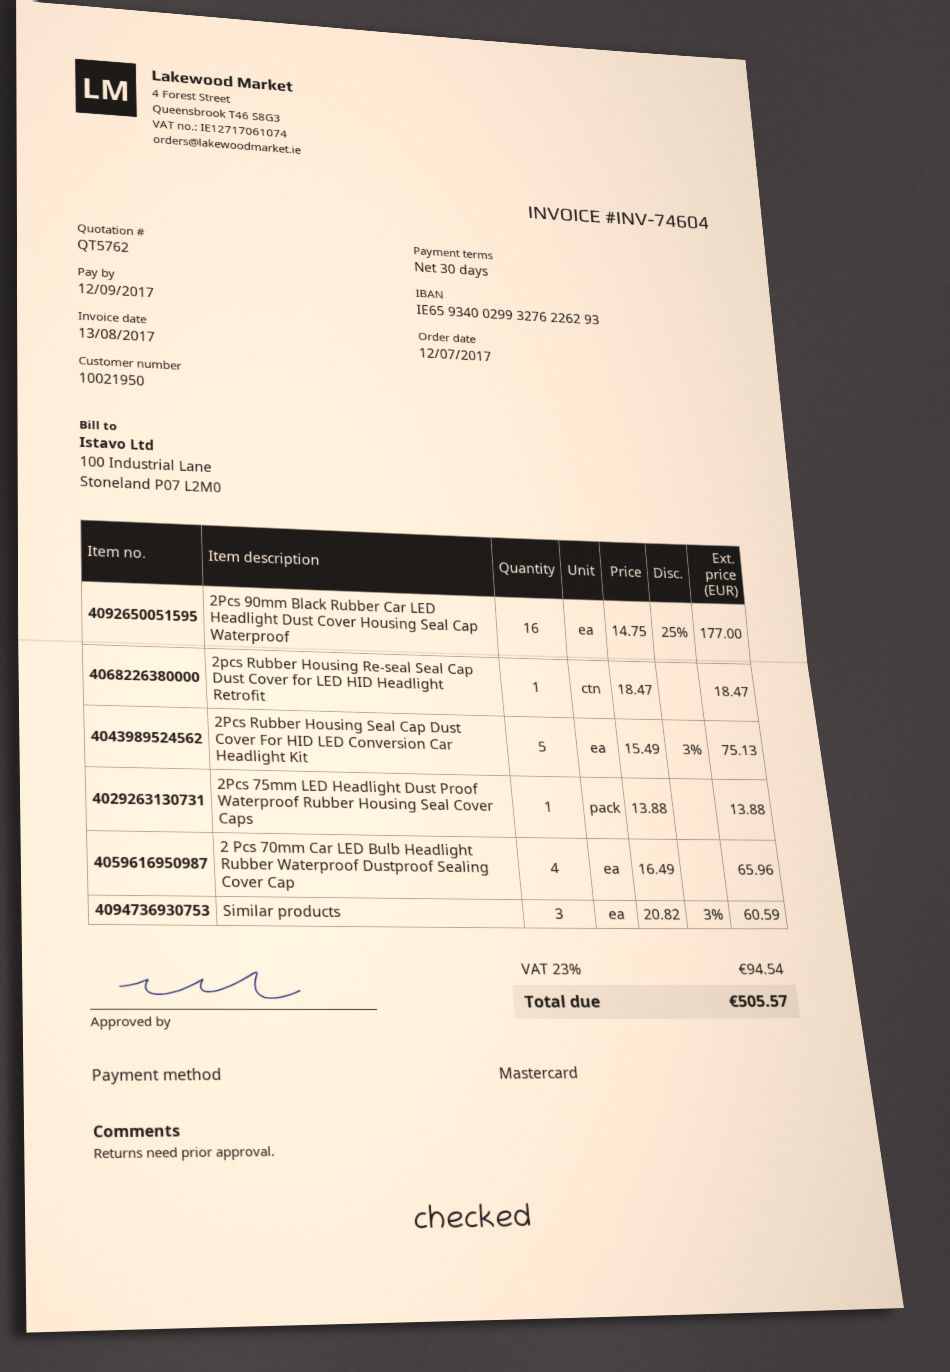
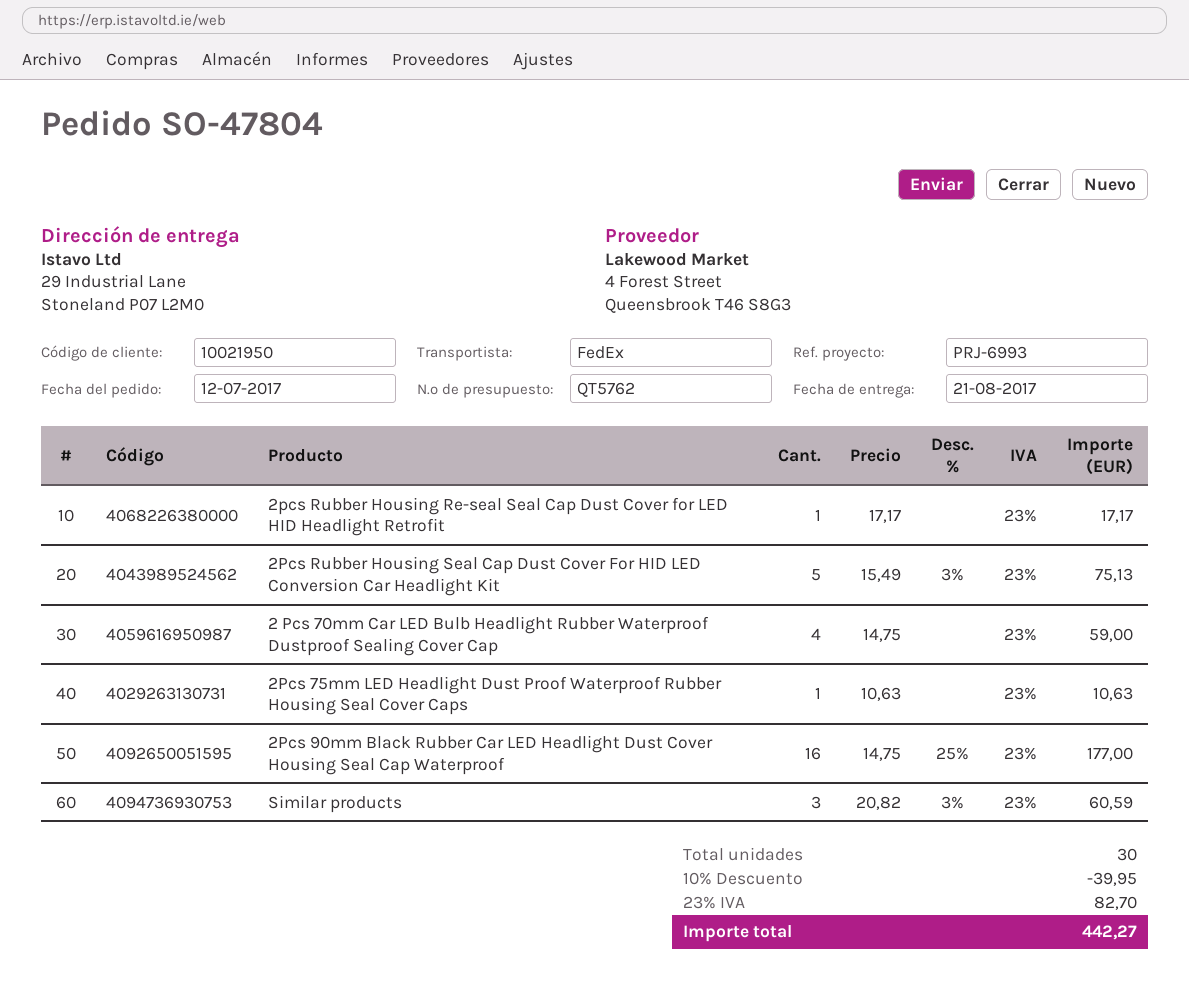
2pcs Rubber Housing Re-seal Seal Cap Dust Cover for LED HID Headlight Retrofit: 1 x 18.47 = 18.47 -> 1 x 17.17 = 17.17
2Pcs 75mm LED Headlight Dust Proof Waterproof Rubber Housing Seal Cover Caps: 1 x 13.88 = 13.88 -> 1 x 10.63 = 10.63
2 Pcs 70mm Car LED Bulb Headlight Rubber Waterproof Dustproof Sealing Cover Cap: 4 x 16.49 = 65.96 -> 4 x 14.75 = 59.00
discount: none -> 10% = 39.95
tax: 23% = 94.54 -> 23% = 82.70
total: 505.57 -> 442.27

